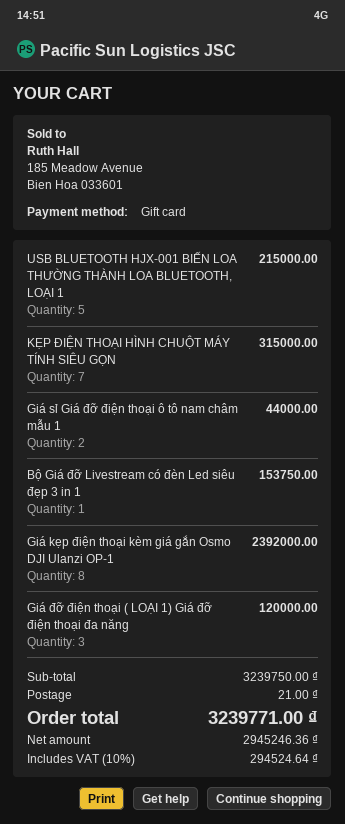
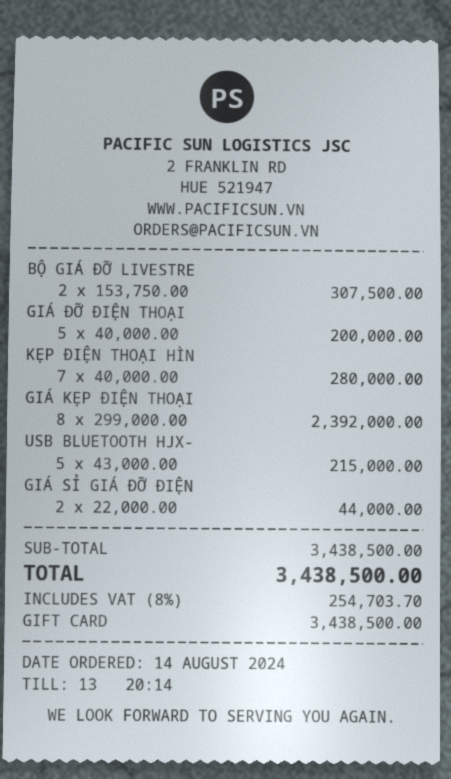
KẸP ĐIỆN THOẠI HÌNH CHUỘT MÁY TÍNH SIÊU GỌN: 7 for 315000.00 -> 7 for 280000.00
Bộ Giá đỡ Livestream có đèn Led siêu đẹp 3 in 1: 1 for 153750.00 -> 2 for 307500.00
Giá đỡ điện thoại ( LOẠI 1) Giá đỡ điện thoại đa năng: 3 for 120000.00 -> 5 for 200000.00
subtotal: 3239750.00 -> 3438500.00
shipping: 21.00 -> none
tax: 10% = 294524.64 -> 8% = 254703.70
total: 3239771.00 -> 3438500.00

